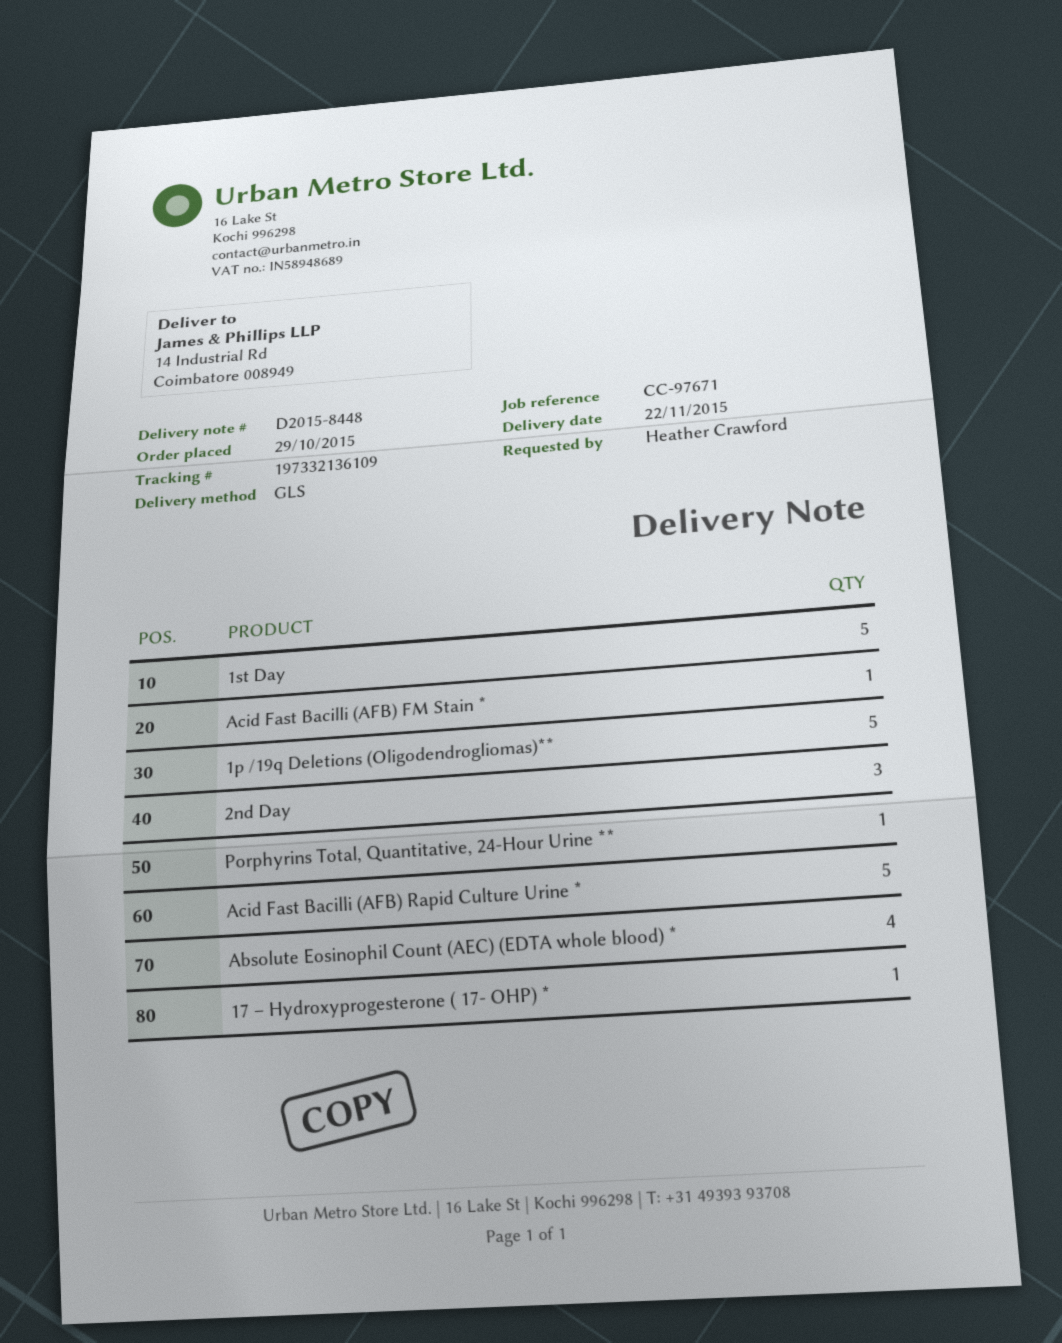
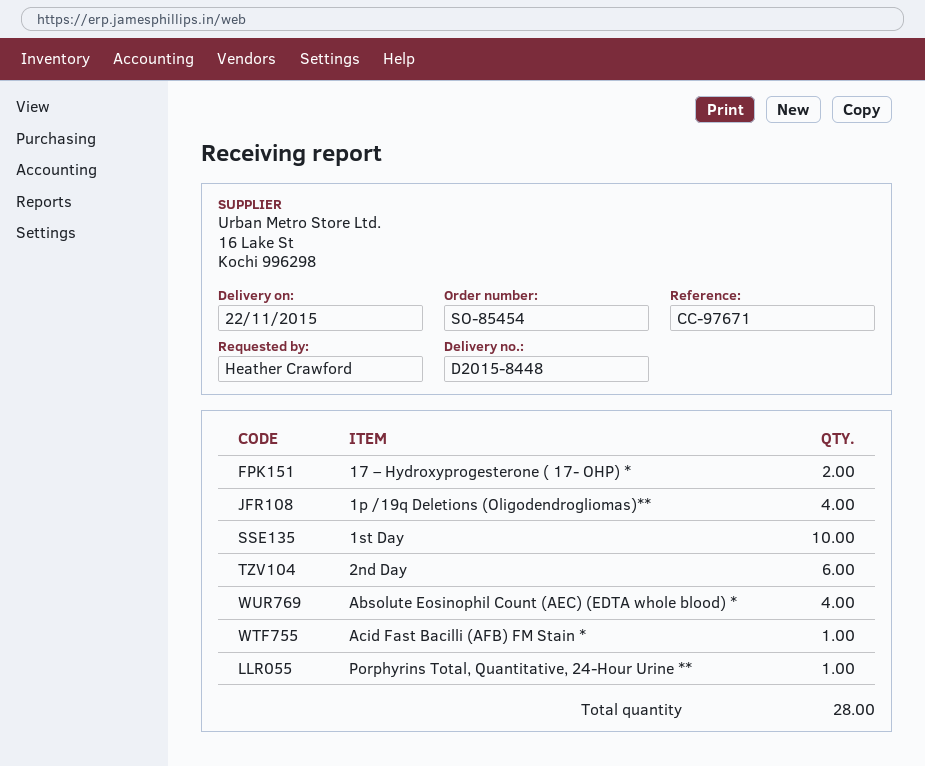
1st Day: 5 -> 10
1p /19q Deletions (Oligodendrogliomas)**: 5 -> 4
2nd Day: 3 -> 6
Acid Fast Bacilli (AFB) Rapid Culture Urine *: 5 -> none
17 – Hydroxyprogesterone ( 17- OHP) *: 1 -> 2

